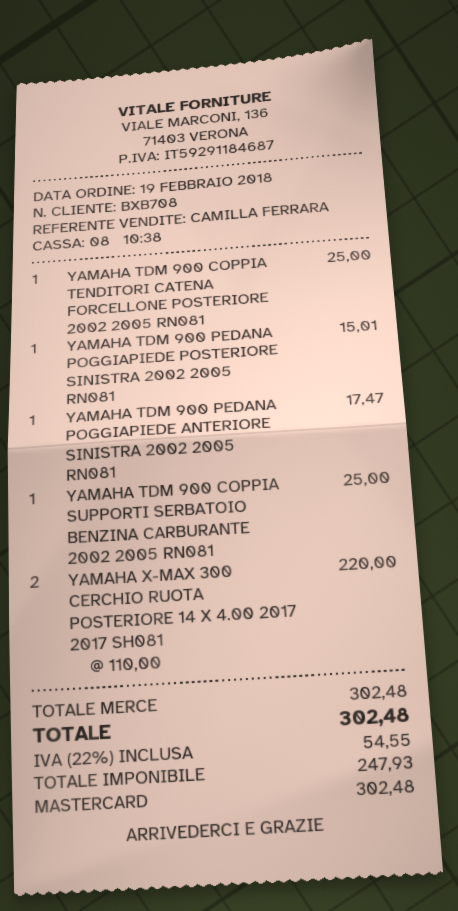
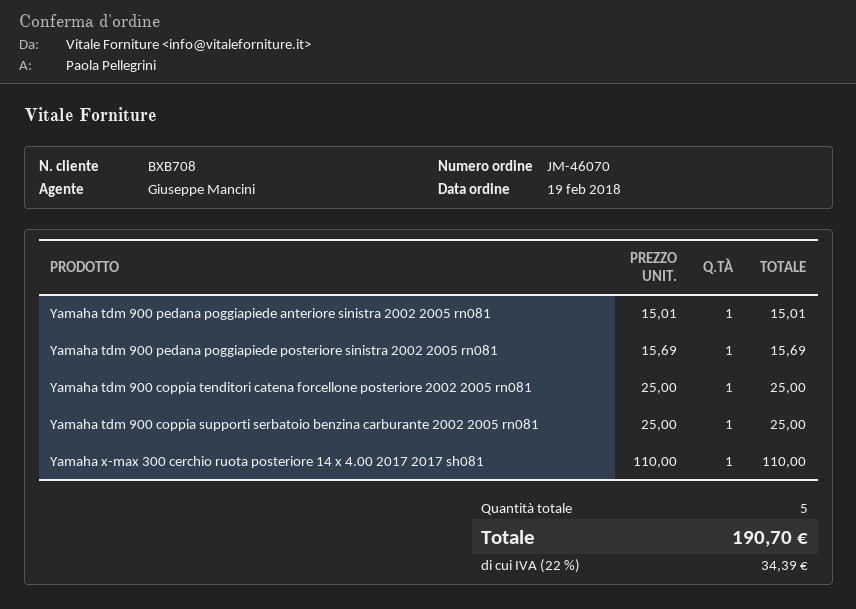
sales rep: CAMILLA FERRARA -> Giuseppe Mancini
YAMAHA TDM 900 PEDANA POGGIAPIEDE POSTERIORE SINISTRA 2002 2005 RN081: 1 x 15.01 = 15.01 -> 1 x 15.69 = 15.69
YAMAHA TDM 900 PEDANA POGGIAPIEDE ANTERIORE SINISTRA 2002 2005 RN081: 1 x 17.47 = 17.47 -> 1 x 15.01 = 15.01
YAMAHA X-MAX 300 CERCHIO RUOTA POSTERIORE 14 X 4.00 2017 2017 SH081: 2 x 110.00 = 220.00 -> 1 x 110.00 = 110.00
tax: 22% = 54.55 -> 22% = 34.39
total: 302.48 -> 190.70

